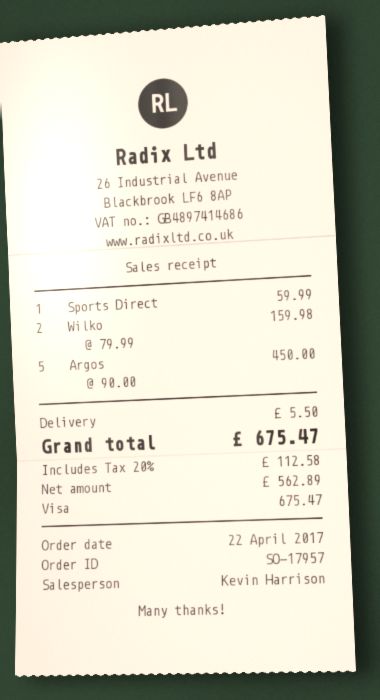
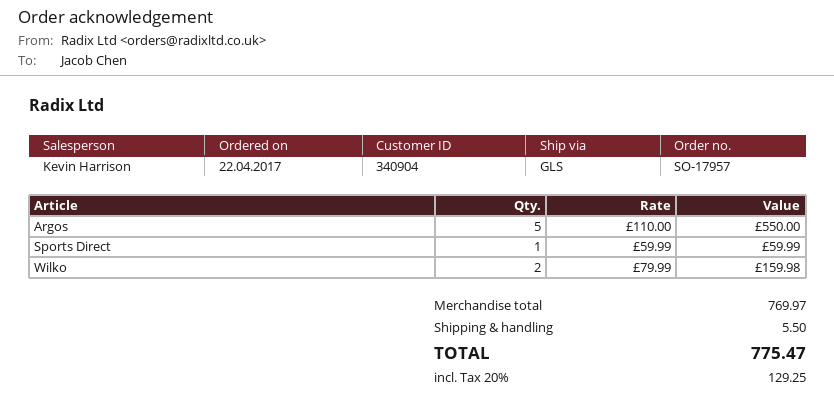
Argos: 5 x 90.00 = 450.00 -> 5 x 110.00 = 550.00
tax: 20% = 112.58 -> 20% = 129.25
total: 675.47 -> 775.47

